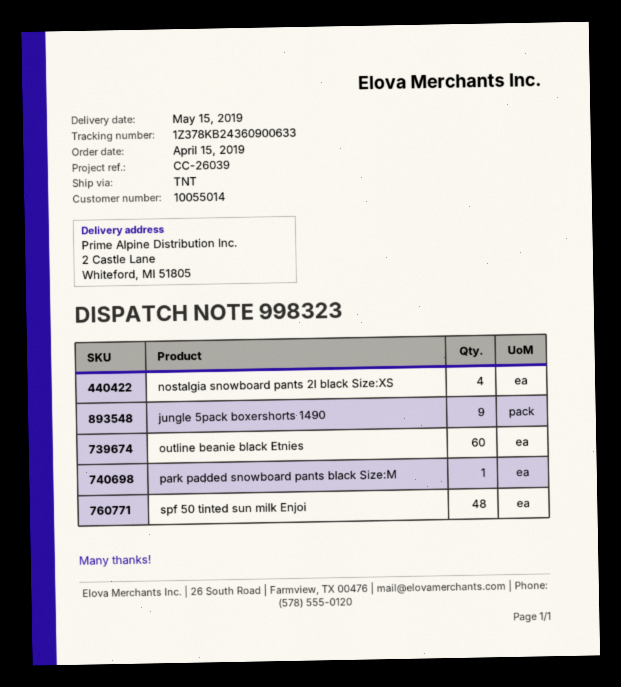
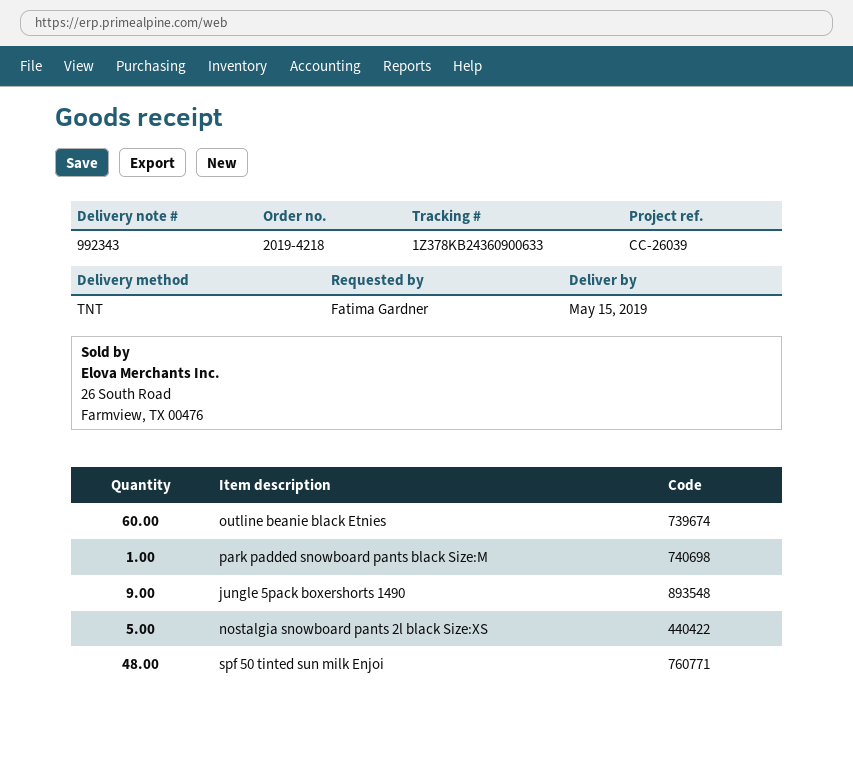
delivery note number: 998323 -> 992343
nostalgia snowboard pants 2l black Size:XS: 4 -> 5

